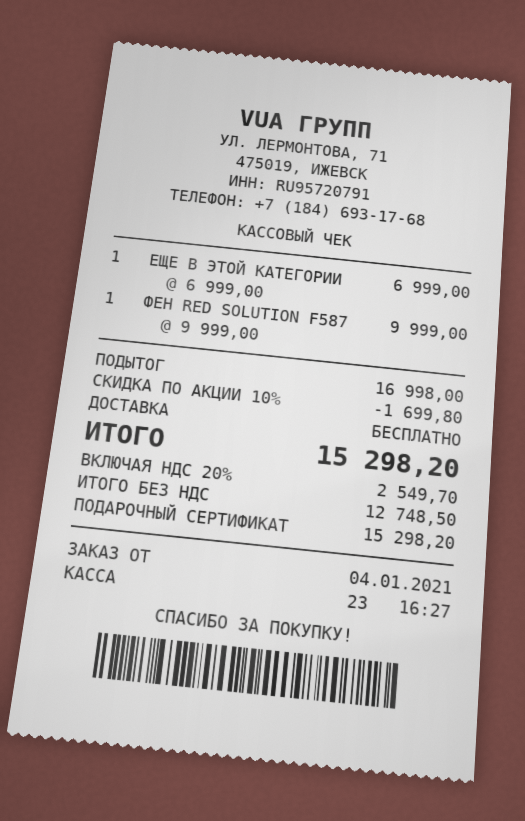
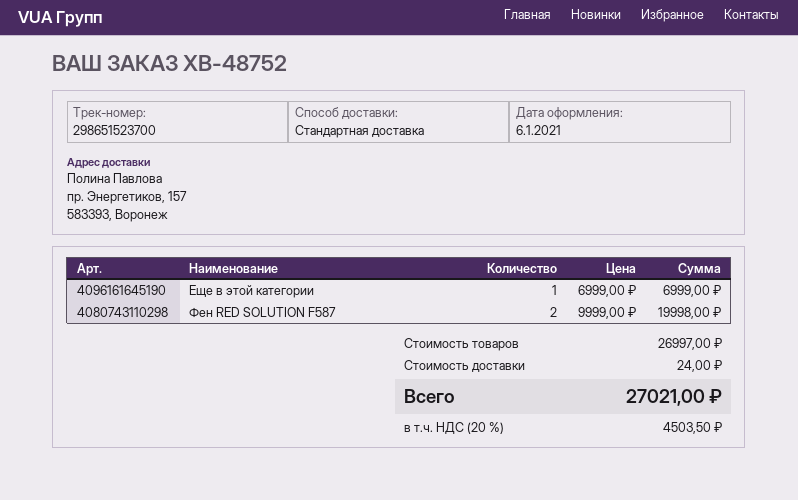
order date: 2021-01-04 -> 2021-01-06
ФЕН RED SOLUTION F587: 1 x 9999.00 = 9999.00 -> 2 x 9999.00 = 19998.00
subtotal: 16998.00 -> 26997.00
discount: 10% = 1699.80 -> none
shipping: 0.00 -> 24.00
tax: 20% = 2549.70 -> 20% = 4503.50
total: 15298.20 -> 27021.00

